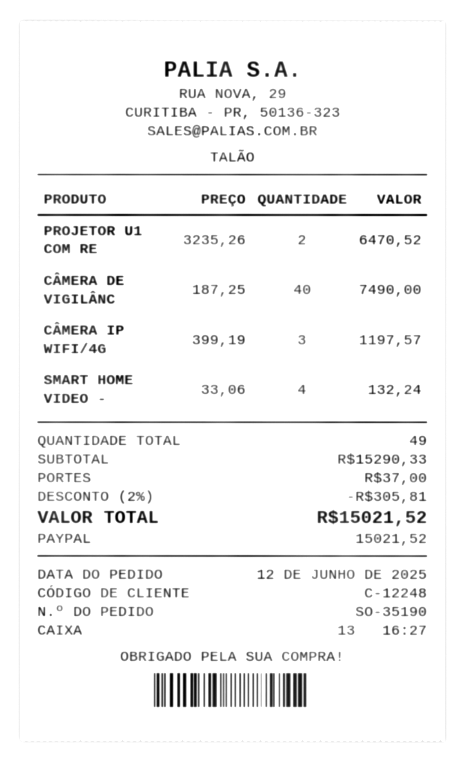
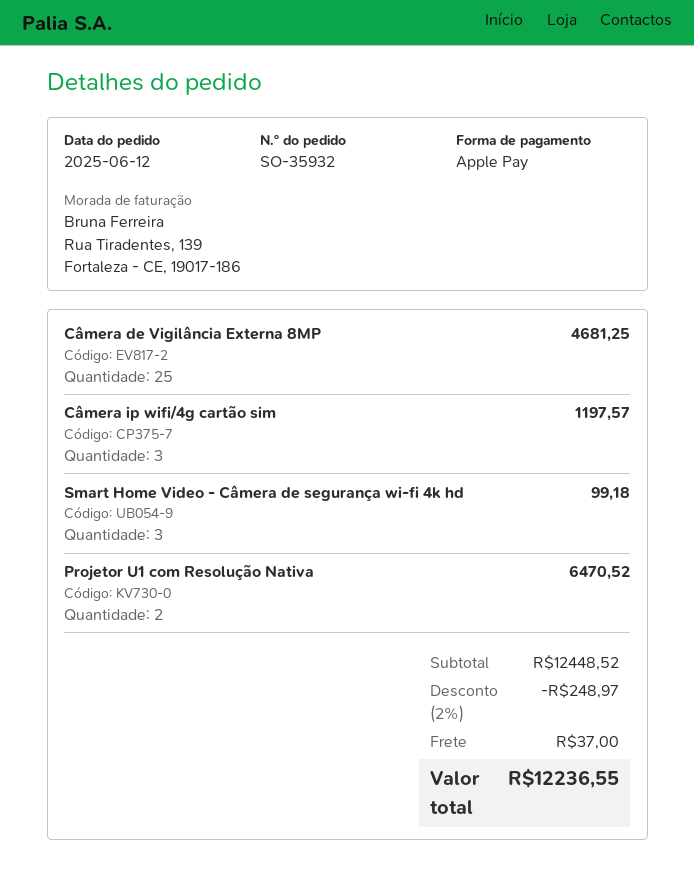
order number: SO-35190 -> SO-35932
payment method: PayPal -> Apple Pay
CÂMERA DE VIGILÂNC: 40 for 7490.00 -> 25 for 4681.25
SMART HOME VIDEO -: 4 for 132.24 -> 3 for 99.18
subtotal: 15290.33 -> 12448.52
discount: 2% = 305.81 -> 2% = 248.97
total: 15021.52 -> 12236.55

